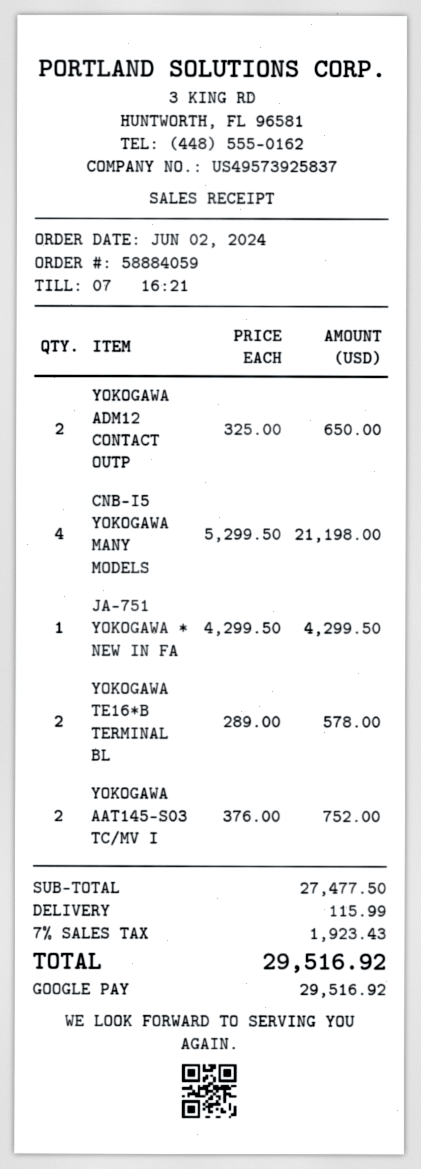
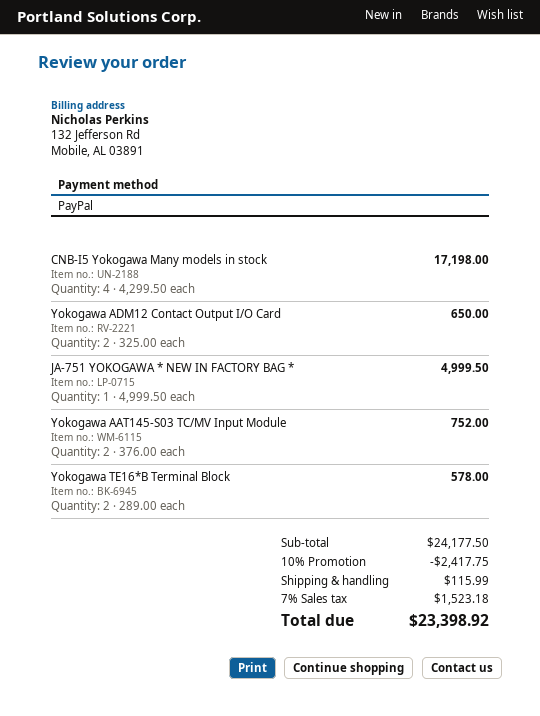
payment method: Google Pay -> PayPal
CNB-I5 YOKOGAWA MANY MODELS: 4 x 5299.50 = 21198.00 -> 4 x 4299.50 = 17198.00
JA-751 YOKOGAWA * NEW IN FA: 1 x 4299.50 = 4299.50 -> 1 x 4999.50 = 4999.50
subtotal: 27477.50 -> 24177.50
discount: none -> 10% = 2417.75
tax: 7% = 1923.43 -> 7% = 1523.18
total: 29516.92 -> 23398.92

